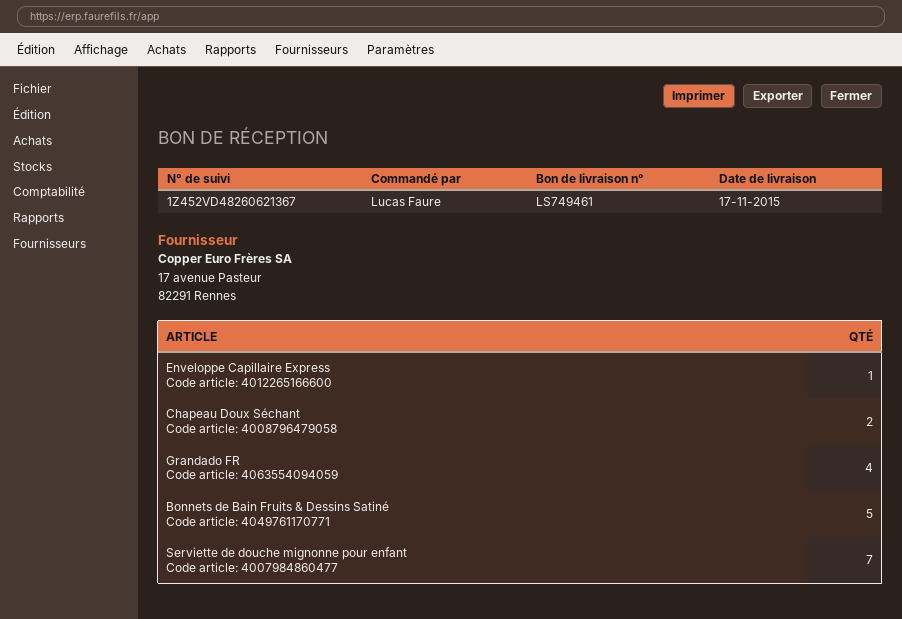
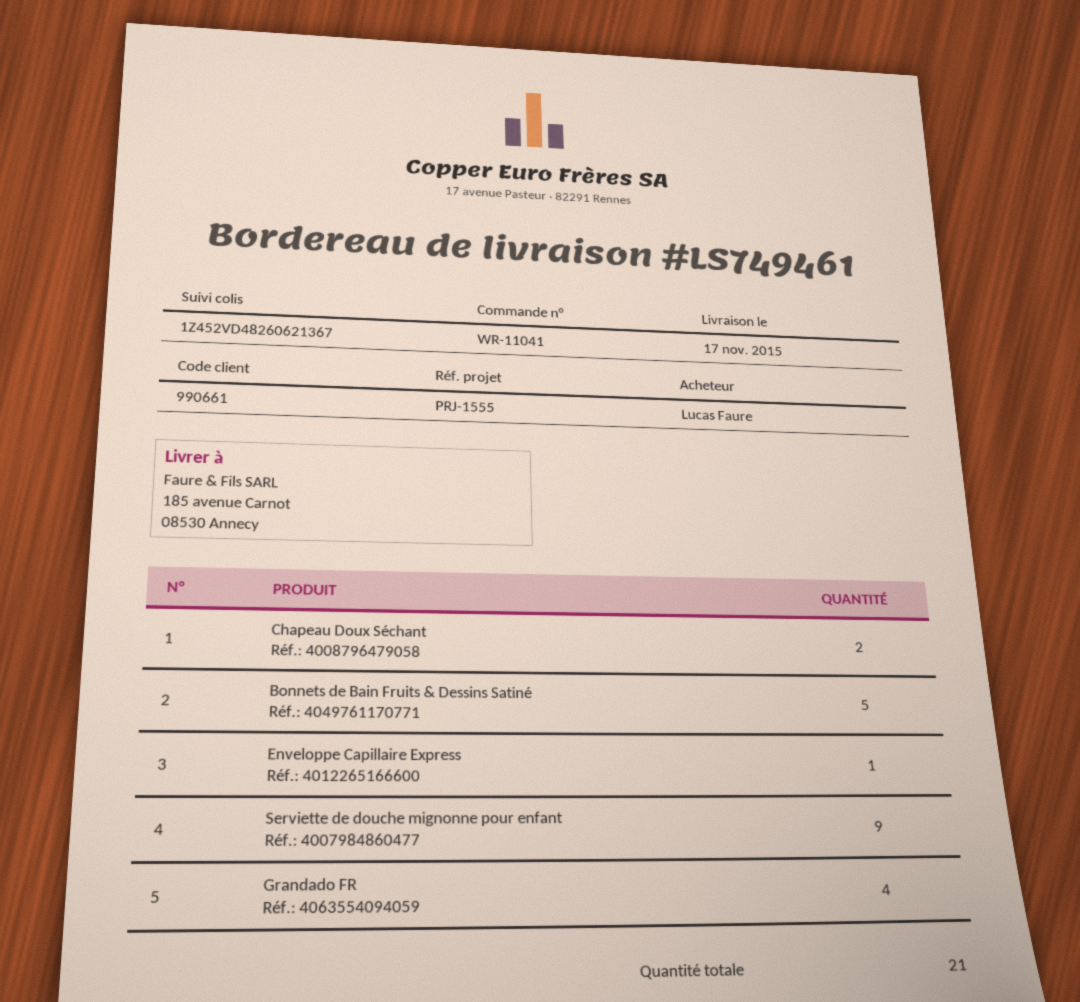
Serviette de douche mignonne pour enfant: 7 -> 9

